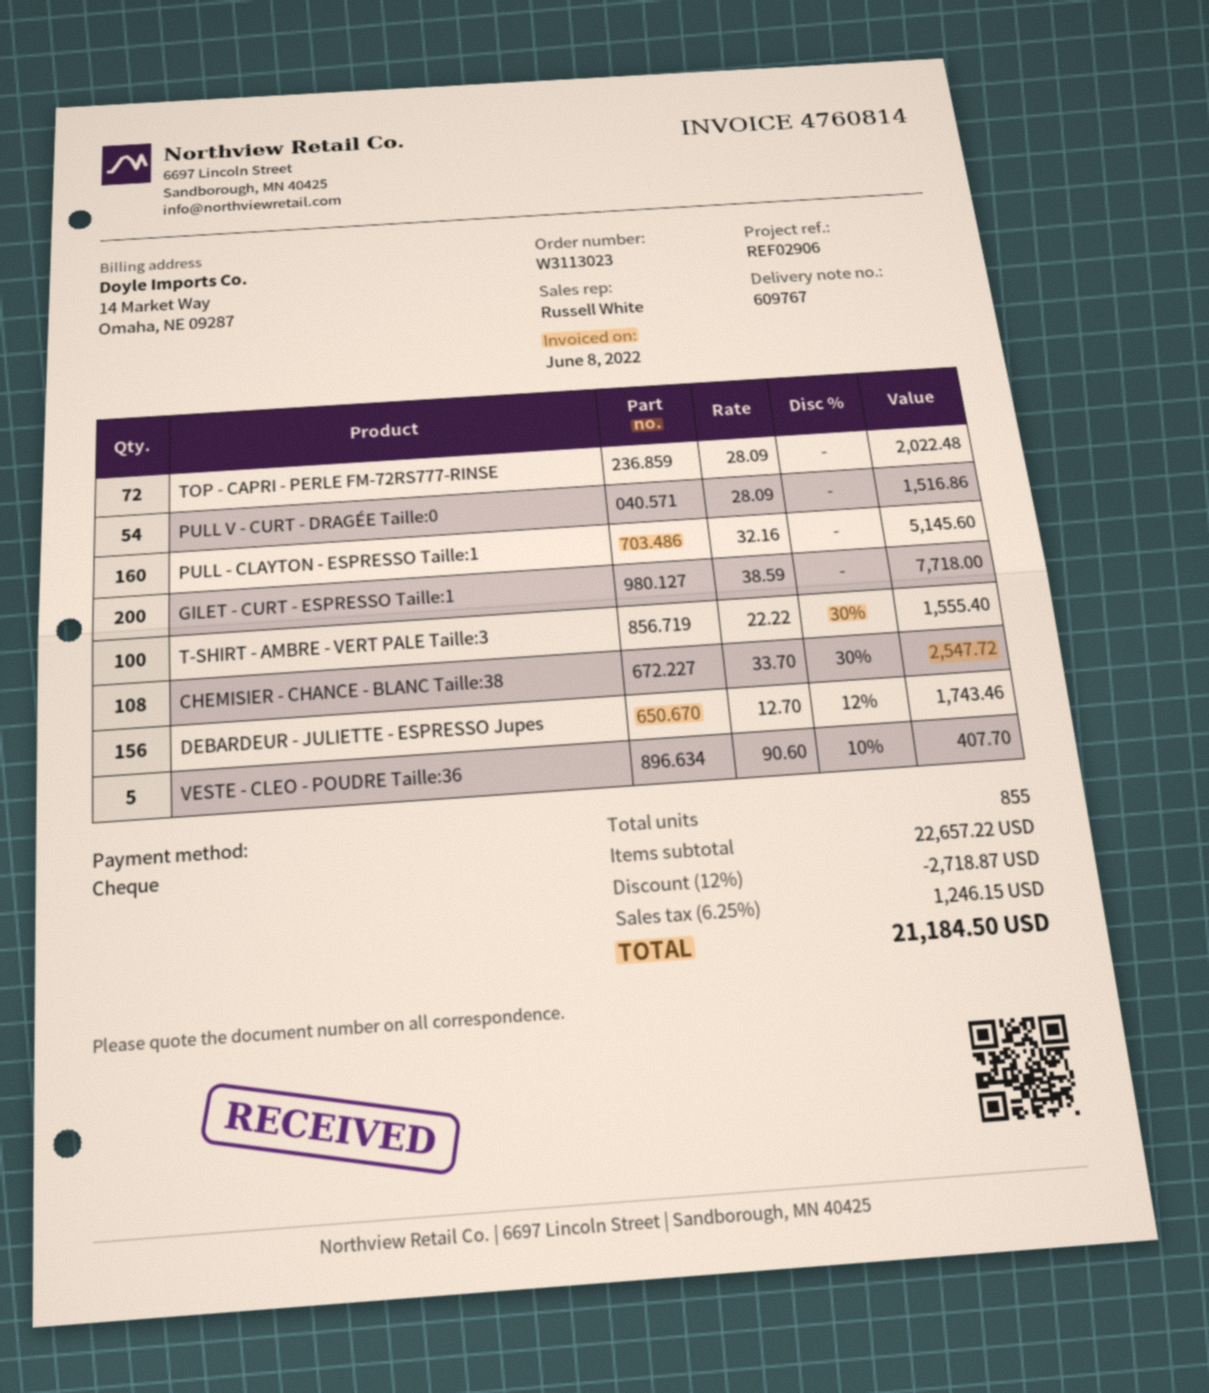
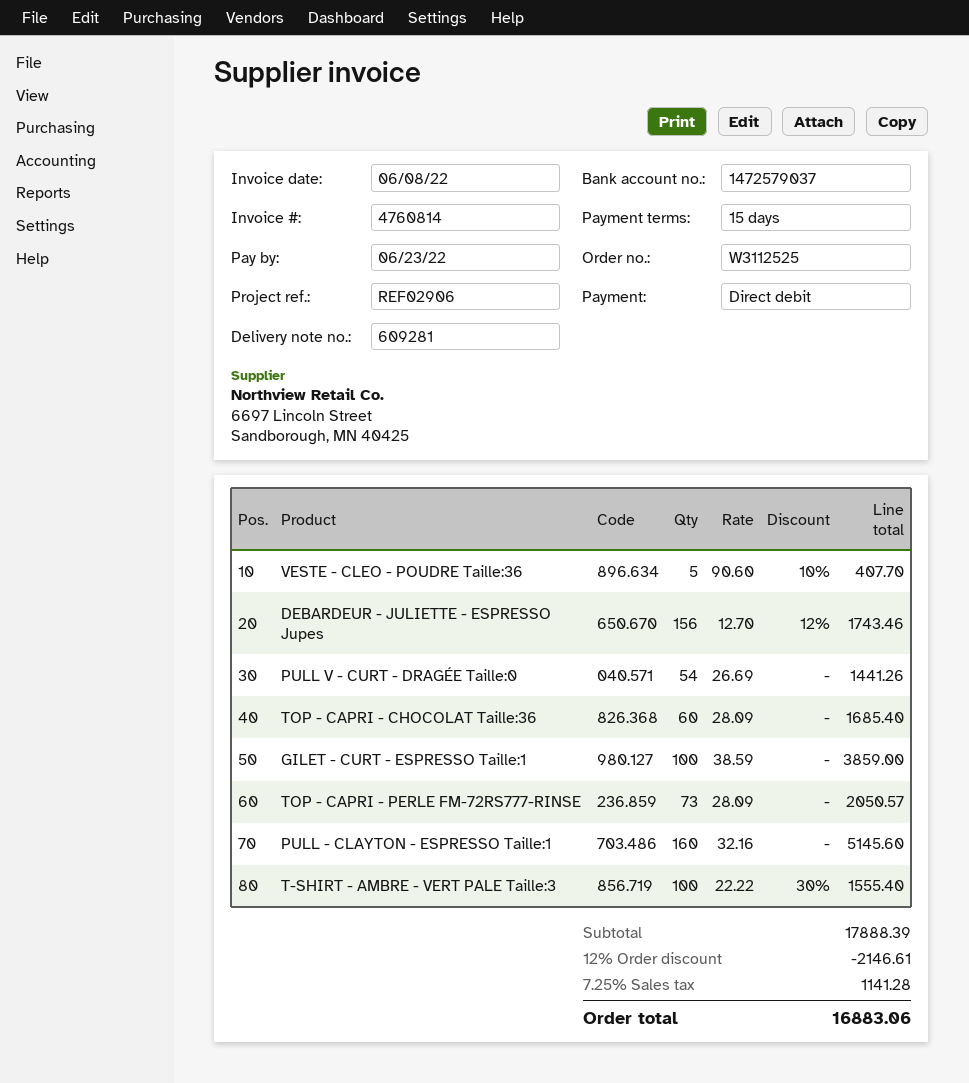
order number: W3113023 -> W3112525
delivery note number: 609767 -> 609281
payment method: cheque -> direct debit
TOP - CAPRI - PERLE FM-72RS777-RINSE: 72 x 28.09 = 2022.48 -> 73 x 28.09 = 2050.57
PULL V - CURT - DRAGÉE Taille:0: 54 x 28.09 = 1516.86 -> 54 x 26.69 = 1441.26
GILET - CURT - ESPRESSO Taille:1: 200 x 38.59 = 7718.00 -> 100 x 38.59 = 3859.00
CHEMISIER - CHANCE - BLANC Taille:38: 108 x 33.70 - 30% = 2547.72 -> none
TOP - CAPRI - CHOCOLAT Taille:36: none -> 60 x 28.09 = 1685.40
subtotal: 22657.22 -> 17888.39
discount: 12% = 2718.87 -> 12% = 2146.61
tax: 6.25% = 1246.15 -> 7.25% = 1141.28
total: 21184.50 -> 16883.06

